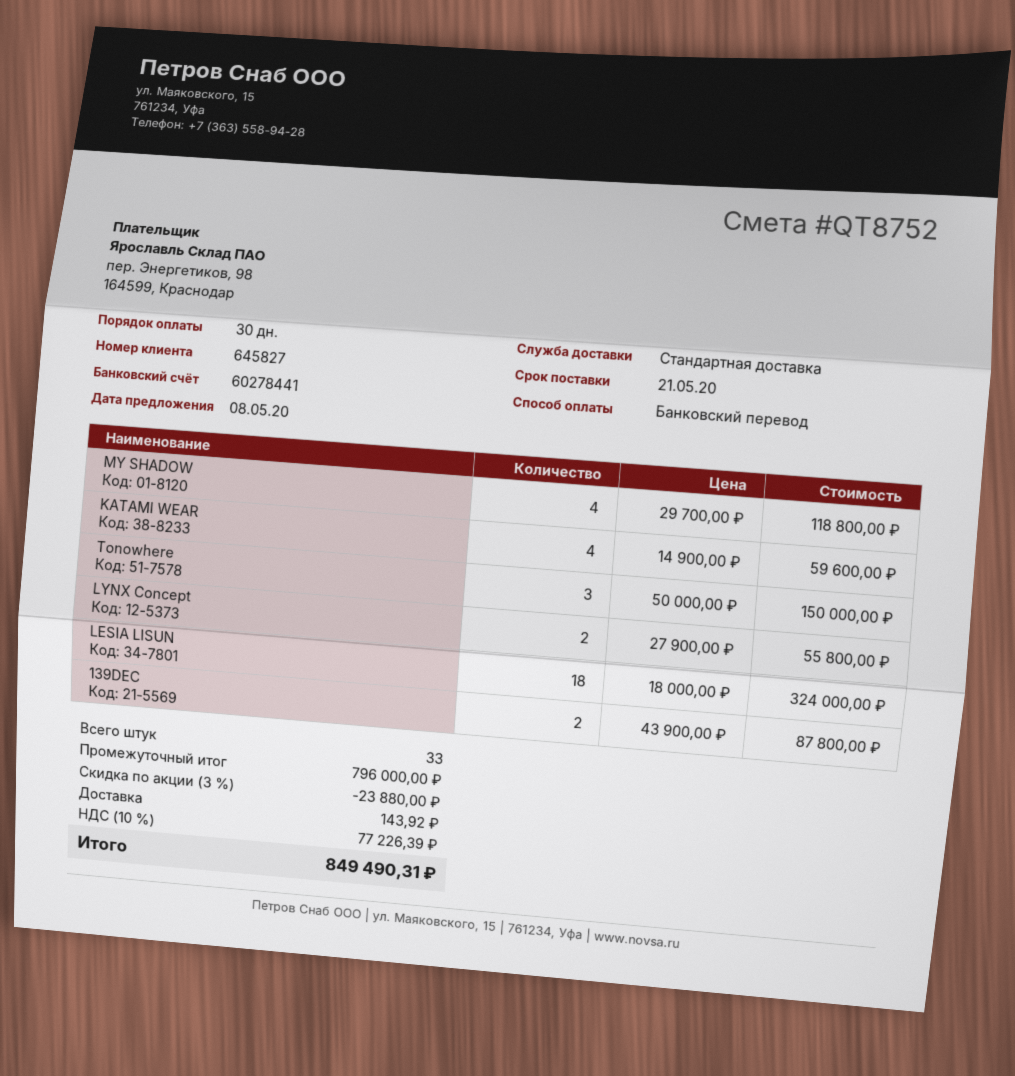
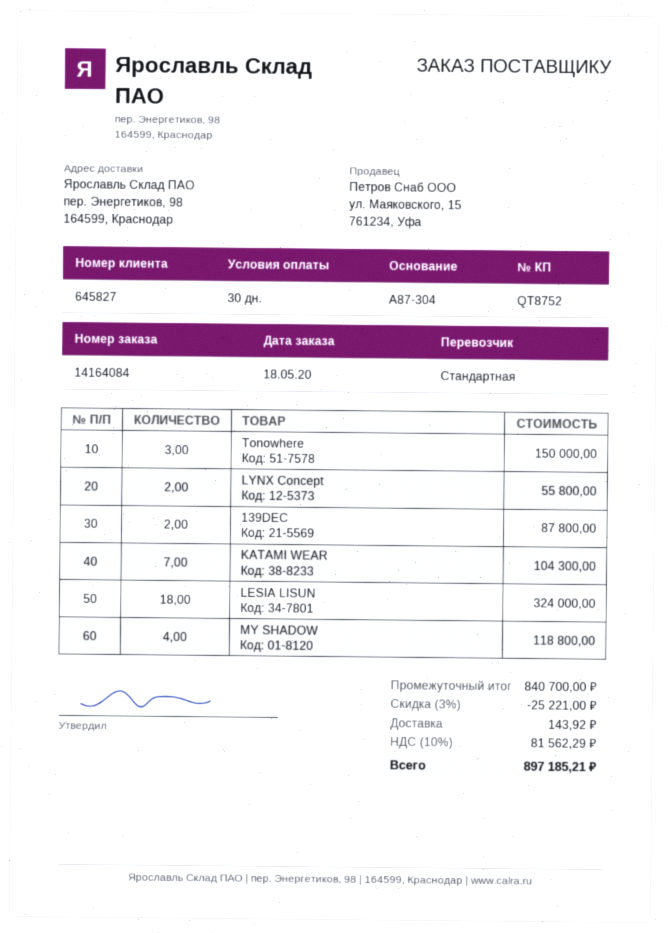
KATAMI WEAR: 4 for 59600.00 -> 7 for 104300.00
subtotal: 796000.00 -> 840700.00
discount: 3% = 23880.00 -> 3% = 25221.00
tax: 10% = 77226.39 -> 10% = 81562.29
total: 849490.31 -> 897185.21

